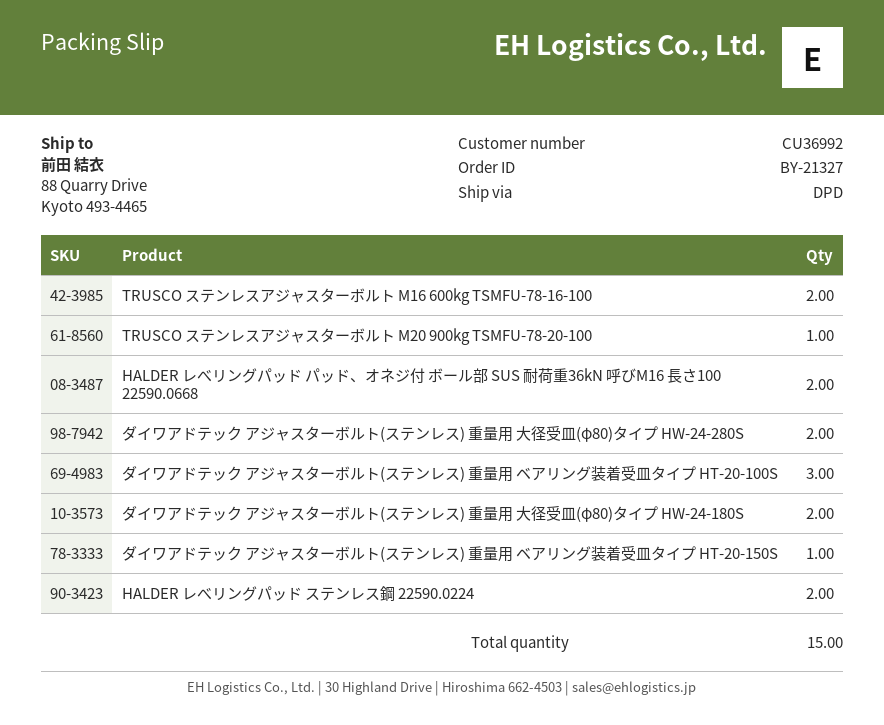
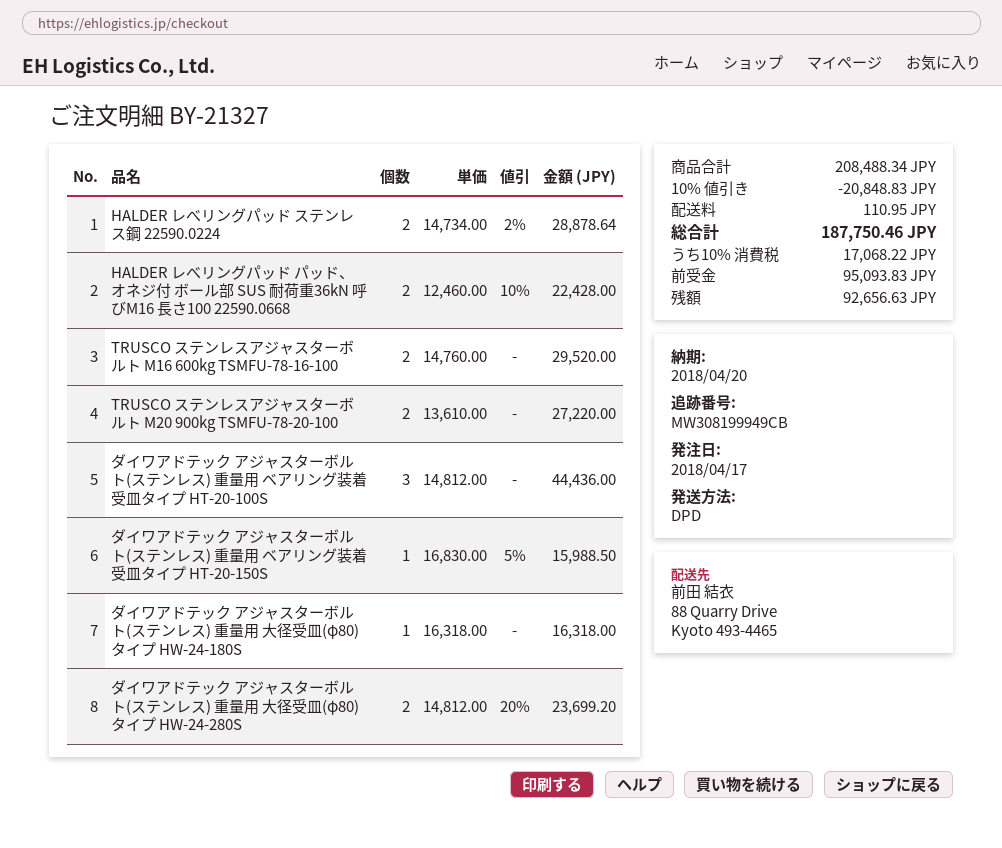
TRUSCO ステンレスアジャスターボルト M20 900kg TSMFU-78-20-100: 1 -> 2
ダイワアドテック アジャスターボルト(ステンレス) 重量用 大径受皿(φ80)タイプ HW-24-180S: 2 -> 1

